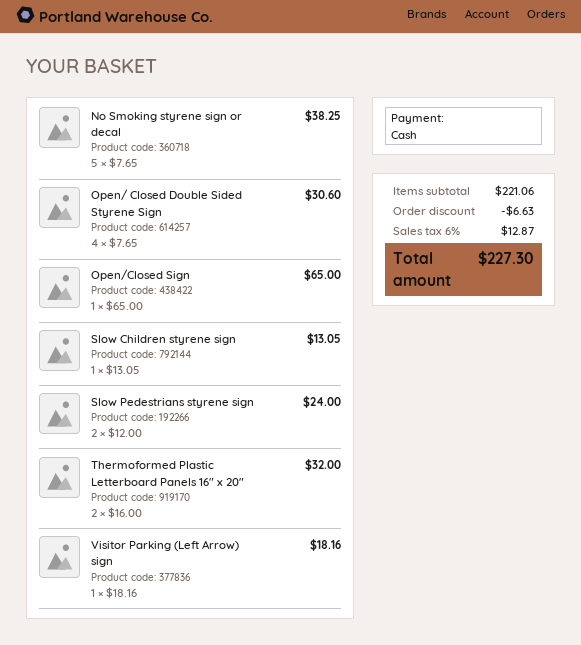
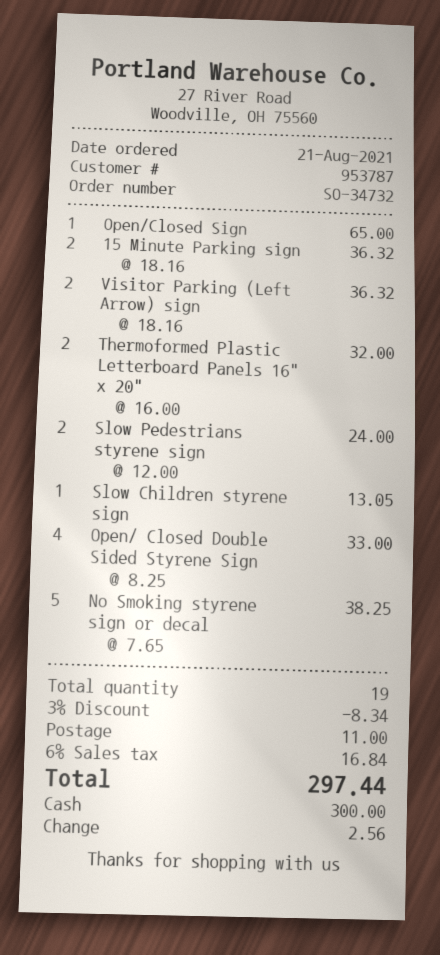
Open/ Closed Double Sided Styrene Sign: 4 x 7.65 = 30.60 -> 4 x 8.25 = 33.00
Visitor Parking (Left Arrow) sign: 1 x 18.16 = 18.16 -> 2 x 18.16 = 36.32
15 Minute Parking sign: none -> 2 x 18.16 = 36.32
discount: 6.63 -> 8.34
shipping: none -> 11.00
tax: 6% = 12.87 -> 6% = 16.84
total: 227.30 -> 297.44

